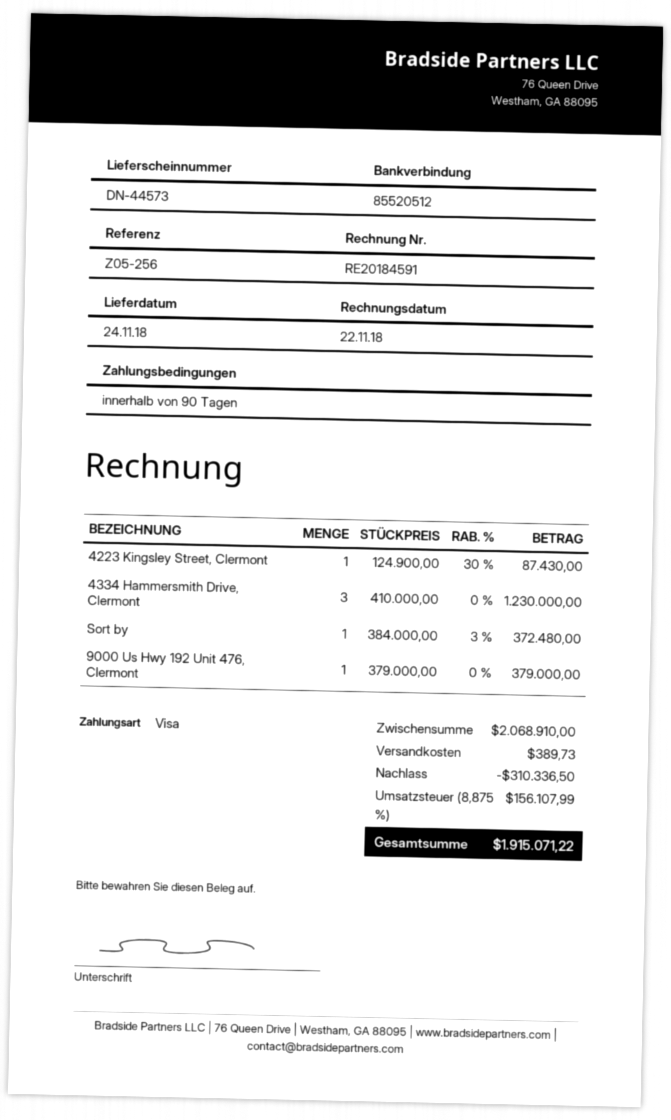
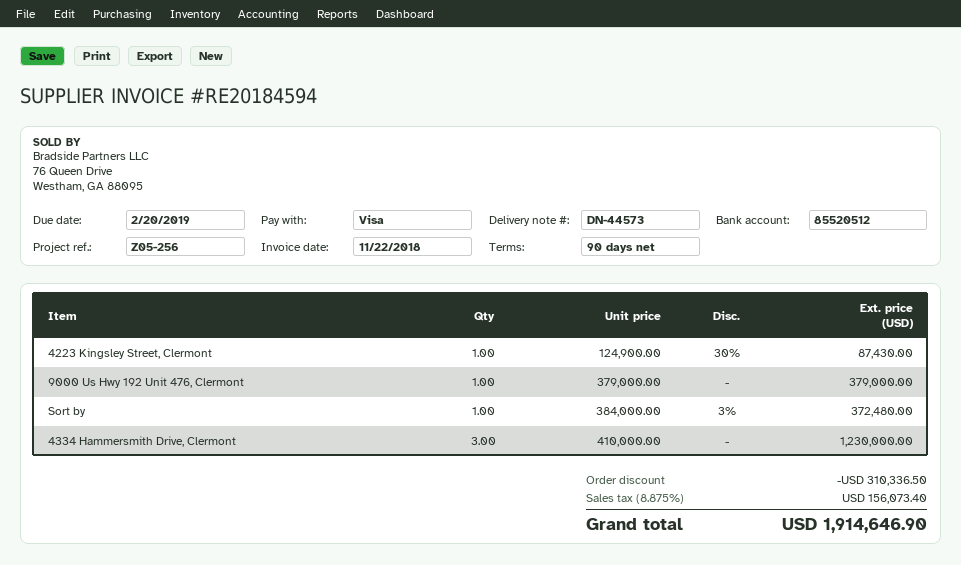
invoice number: RE20184591 -> RE20184594
shipping: 389.73 -> none
tax: 8.875% = 156107.99 -> 8.875% = 156073.40
total: 1915071.22 -> 1914646.90

